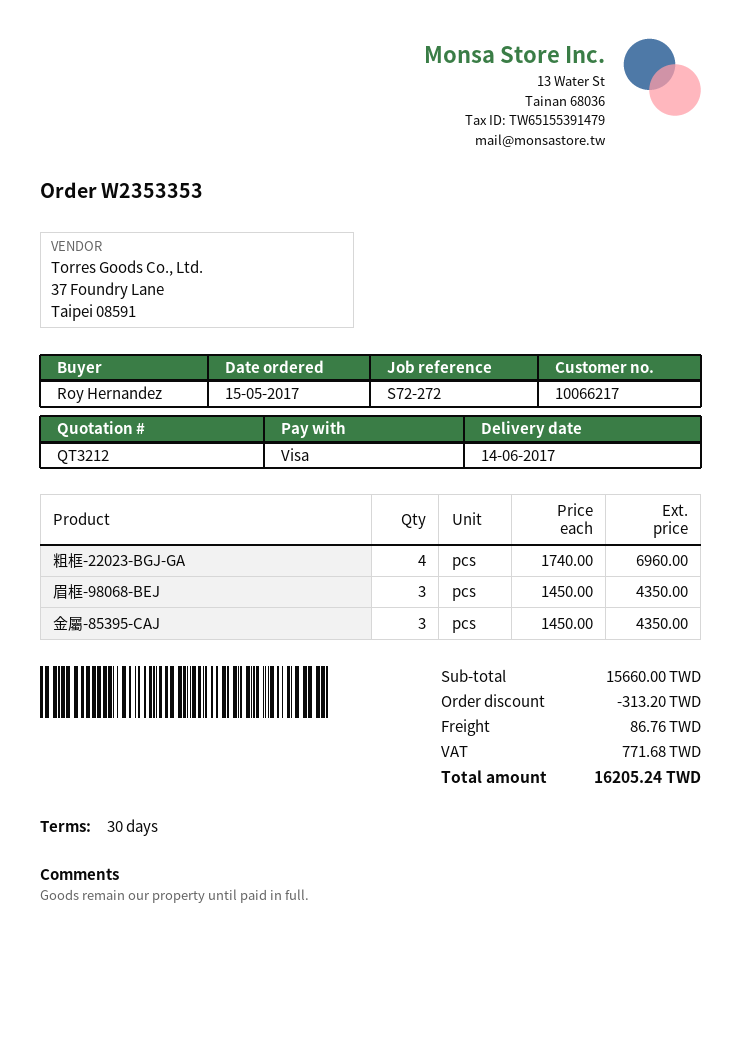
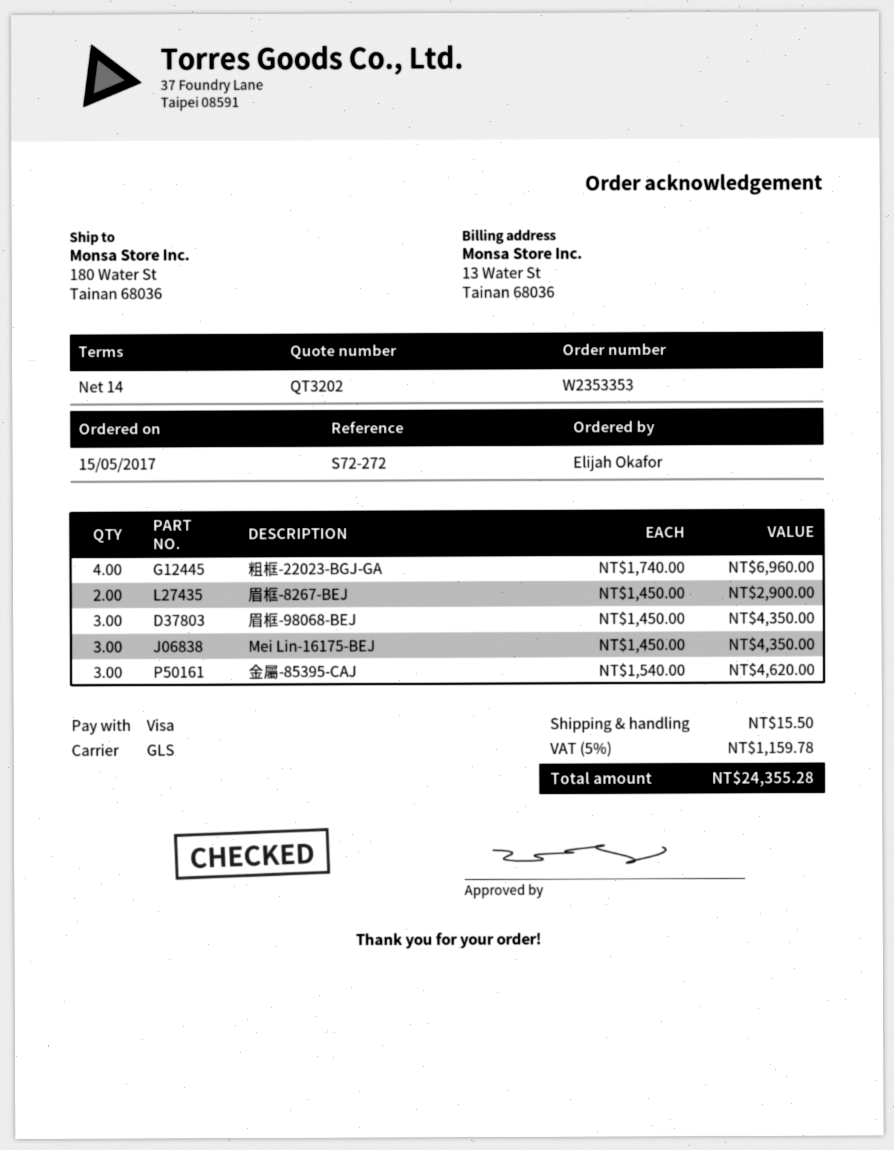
quote number: QT3212 -> QT3202
payment terms: 30 days -> 14 days
ordered by: Roy Hernandez -> Elijah Okafor
金屬-85395-CAJ: 3 x 1450.00 = 4350.00 -> 3 x 1540.00 = 4620.00
眉框-8267-BEJ: none -> 2 x 1450.00 = 2900.00
Mei Lin-16175-BEJ: none -> 3 x 1450.00 = 4350.00
discount: 313.20 -> none
shipping: 86.76 -> 15.50
tax: 771.68 -> 1159.78
total: 16205.24 -> 24355.28

